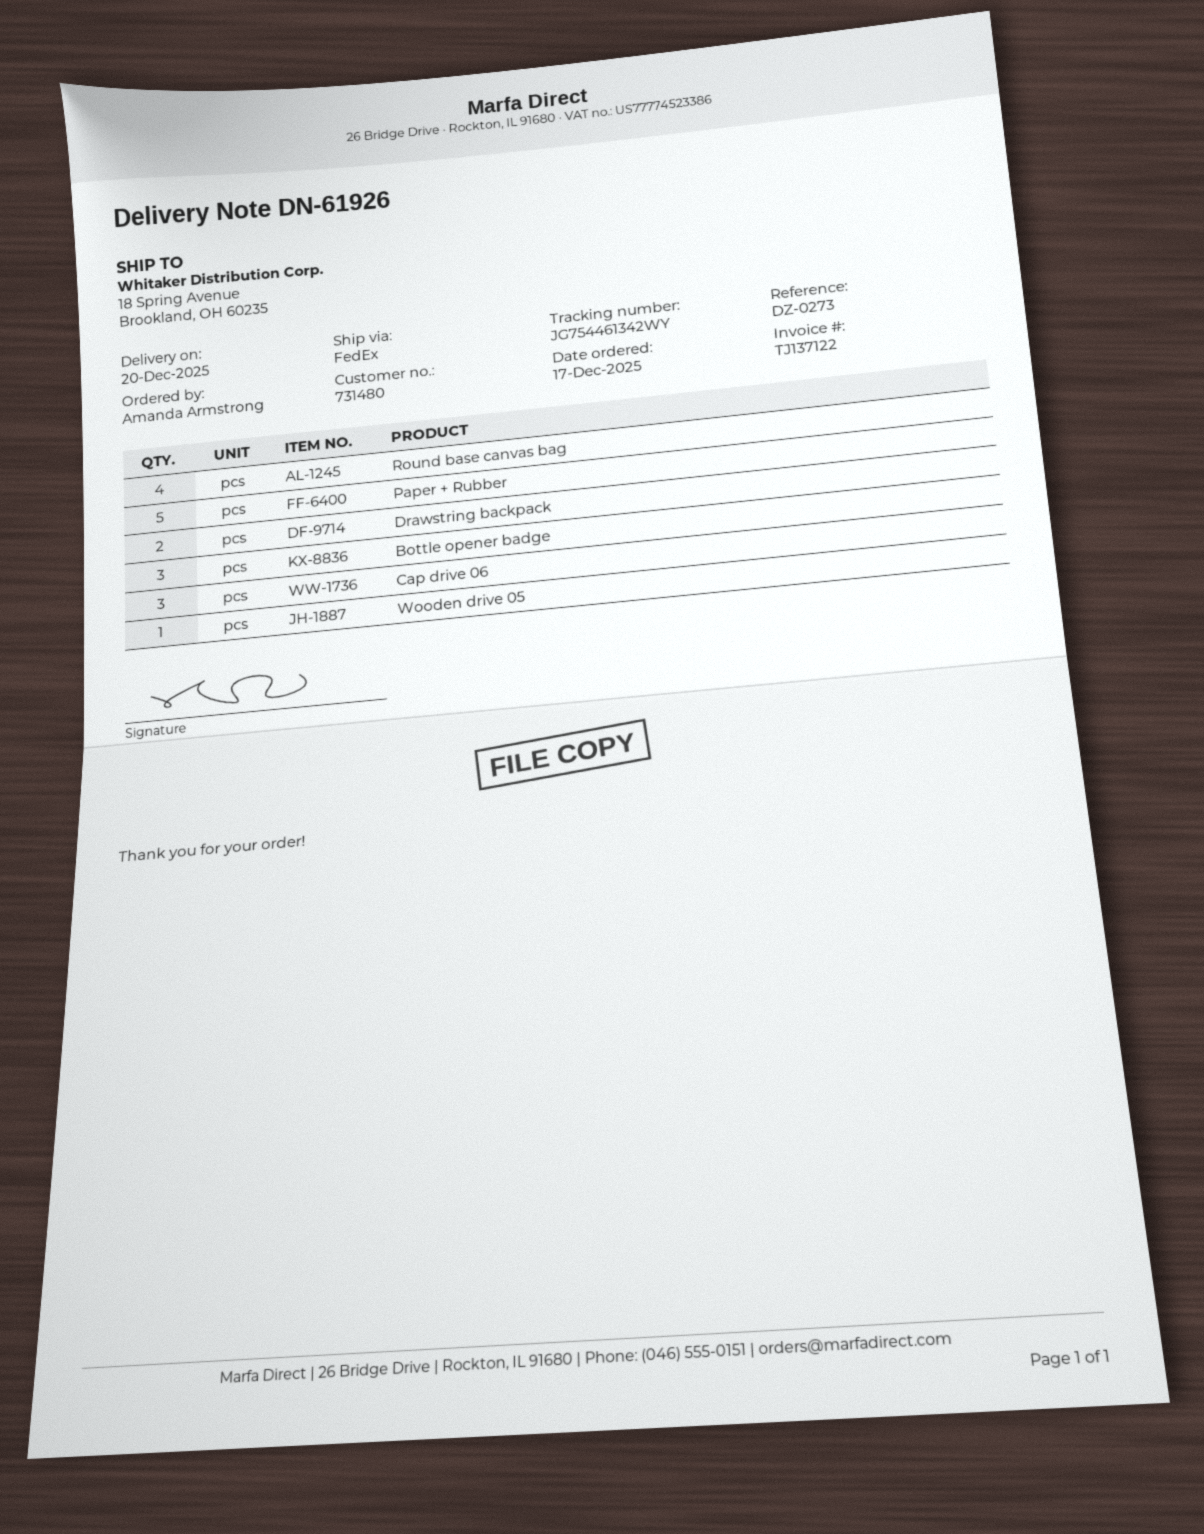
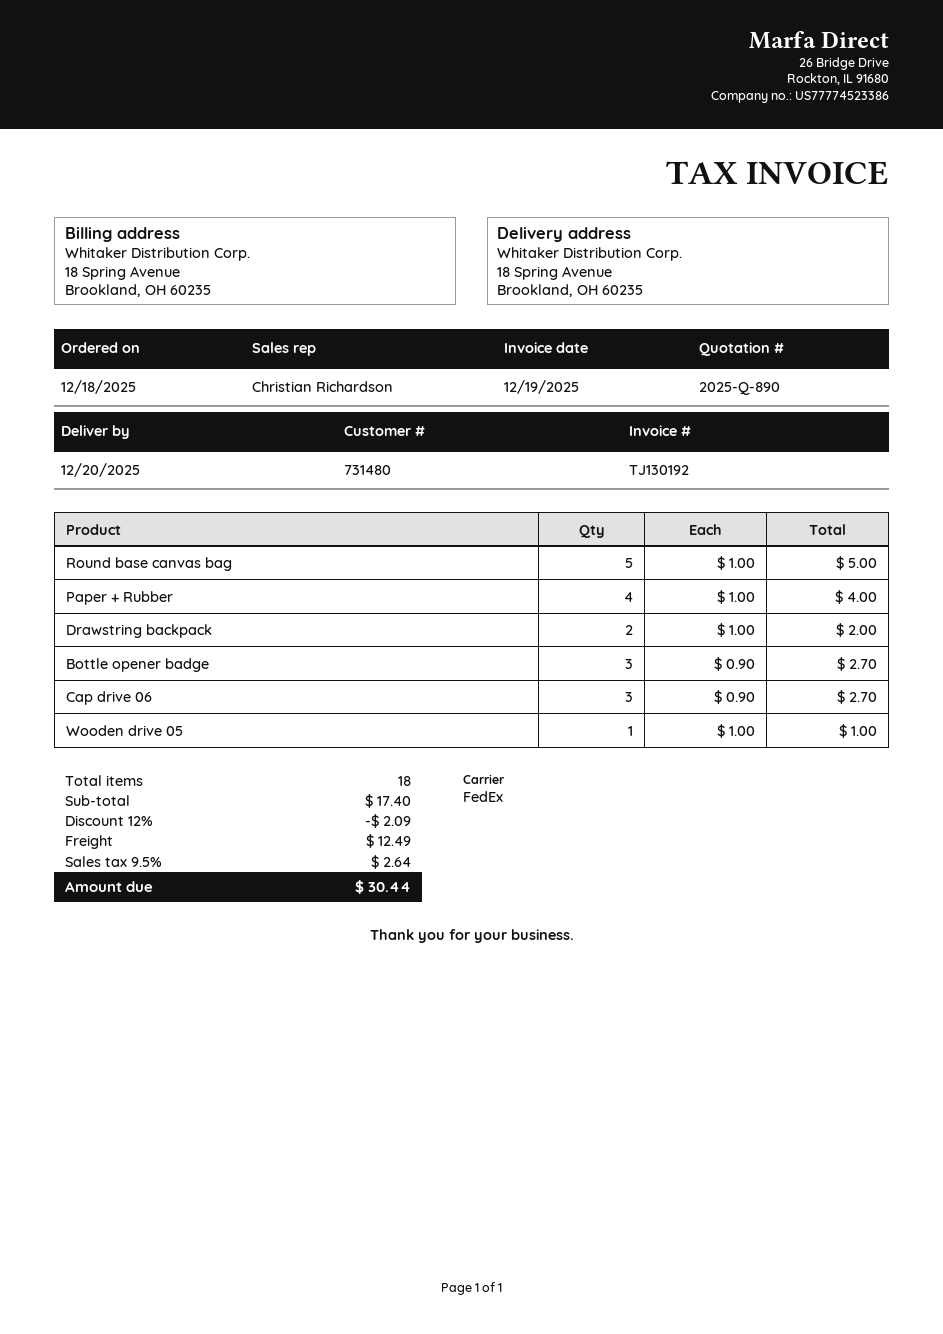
order date: 2025-12-17 -> 2025-12-18
invoice number: TJ137122 -> TJ130192
Round base canvas bag: 4 -> 5
Paper + Rubber: 5 -> 4

